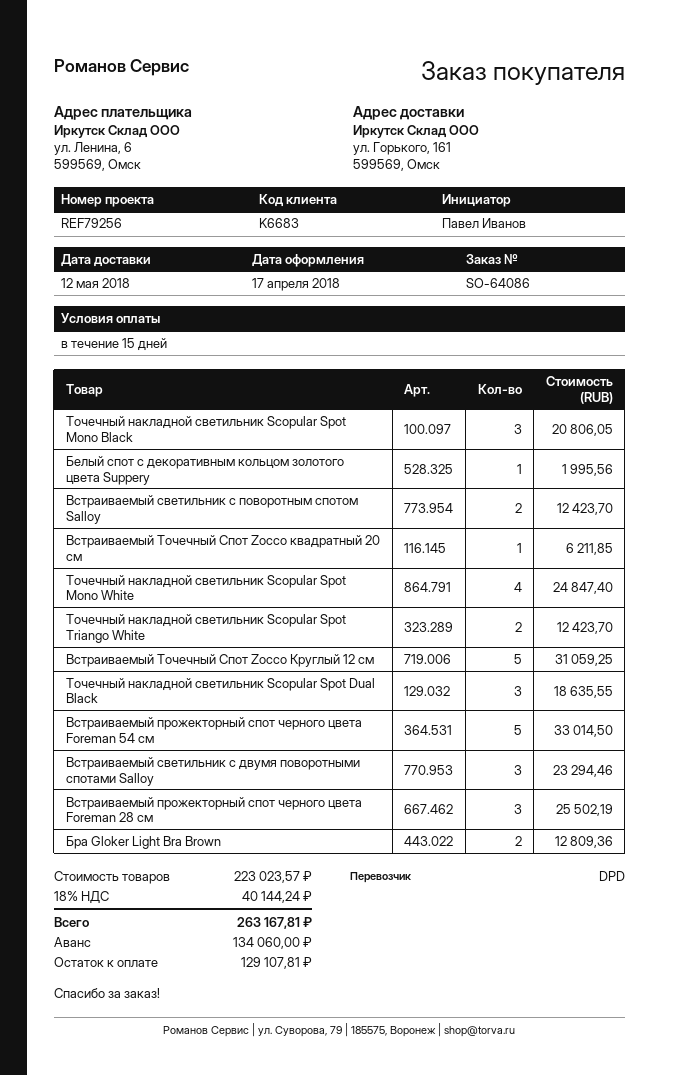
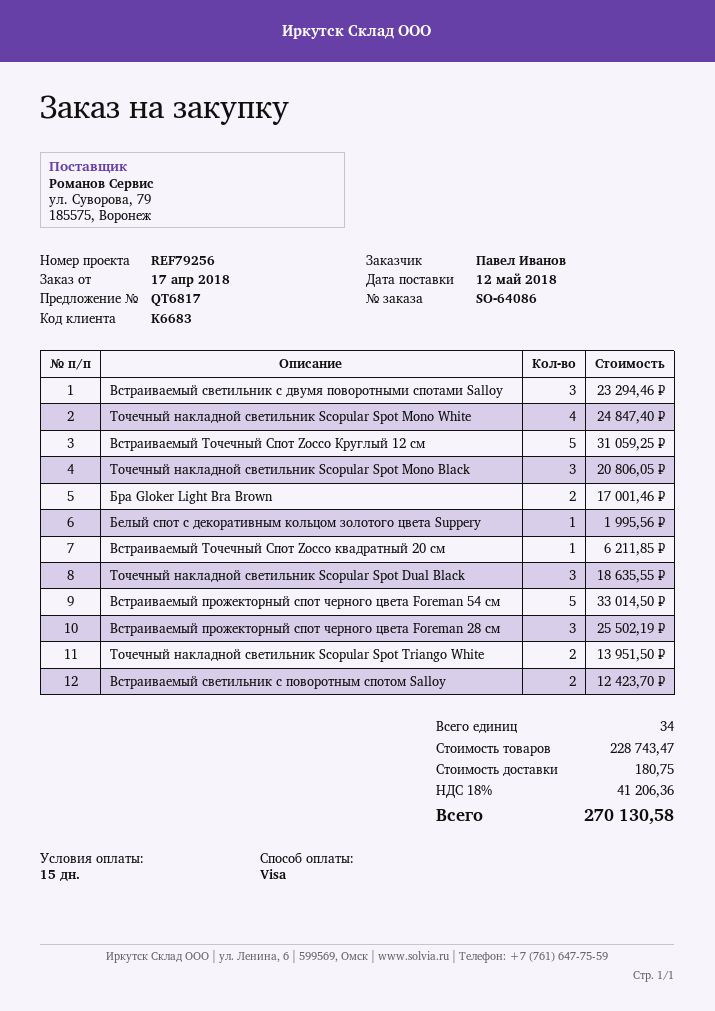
Точечный накладной светильник Scopular Spot Triango White: 2 for 12423.70 -> 2 for 13951.50
Бра Gloker Light Bra Brown: 2 for 12809.36 -> 2 for 17001.46
subtotal: 223023.57 -> 228743.47
shipping: none -> 180.75
tax: 18% = 40144.24 -> 18% = 41206.36
total: 263167.81 -> 270130.58

